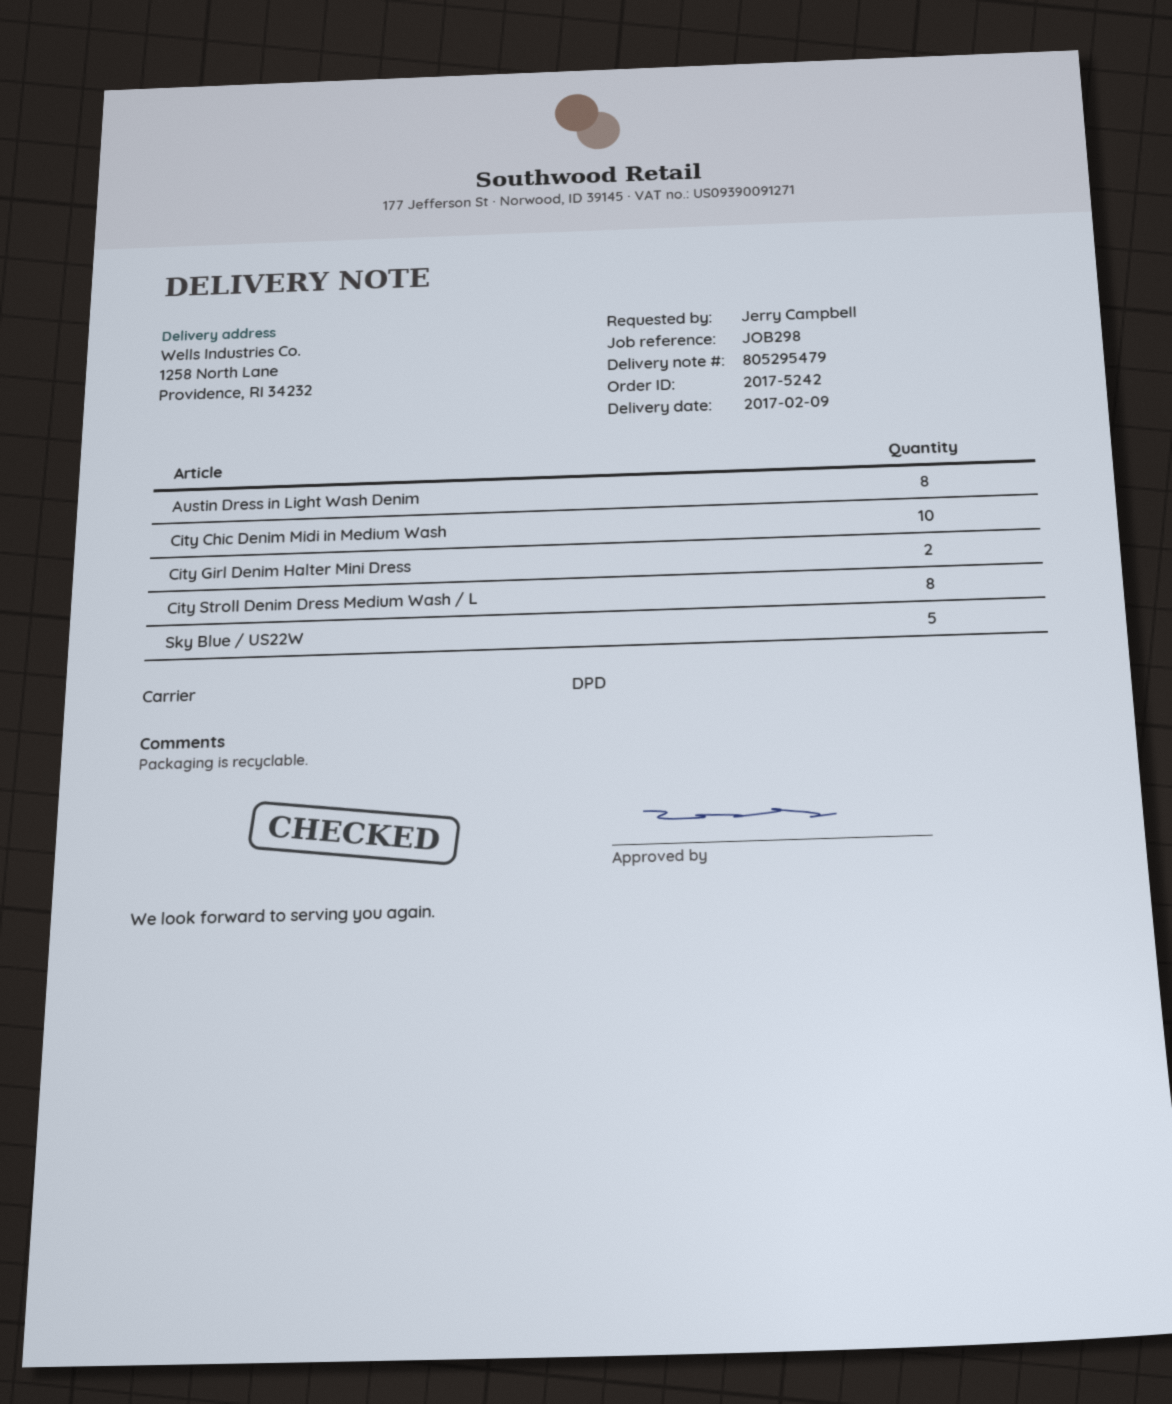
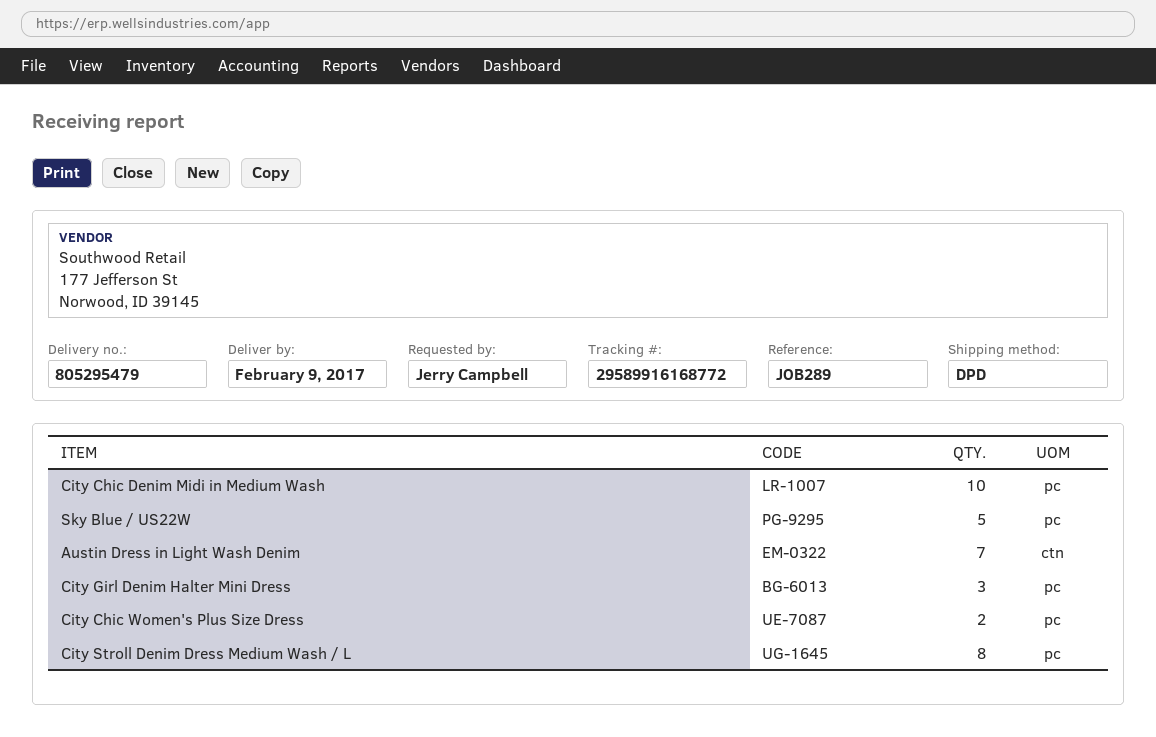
reference: JOB298 -> JOB289
Austin Dress in Light Wash Denim: 8 -> 7
City Girl Denim Halter Mini Dress: 2 -> 3
City Chic Women's Plus Size Dress: none -> 2

